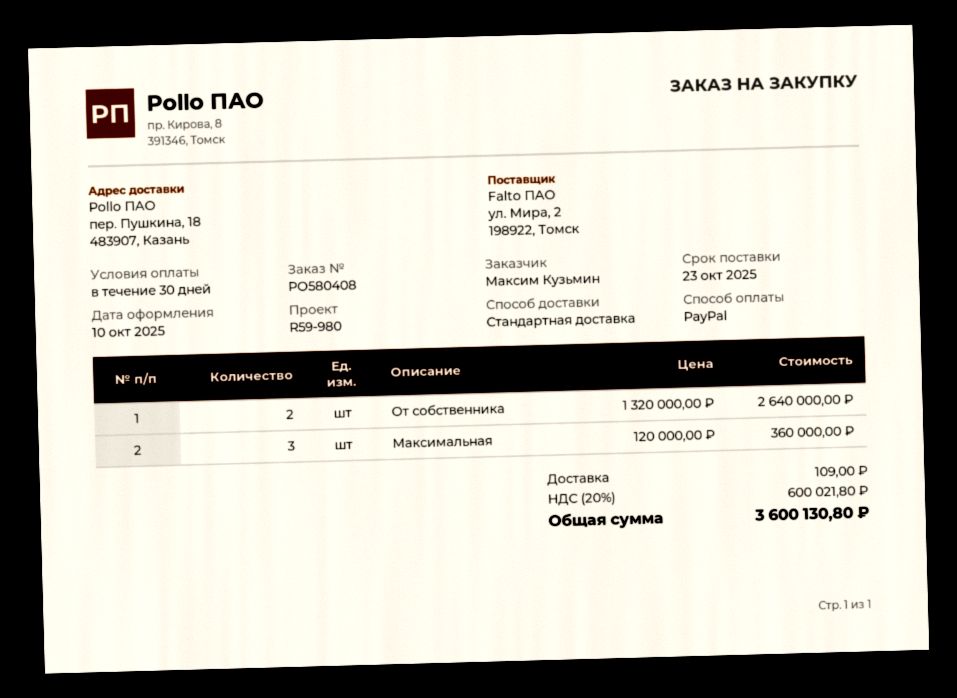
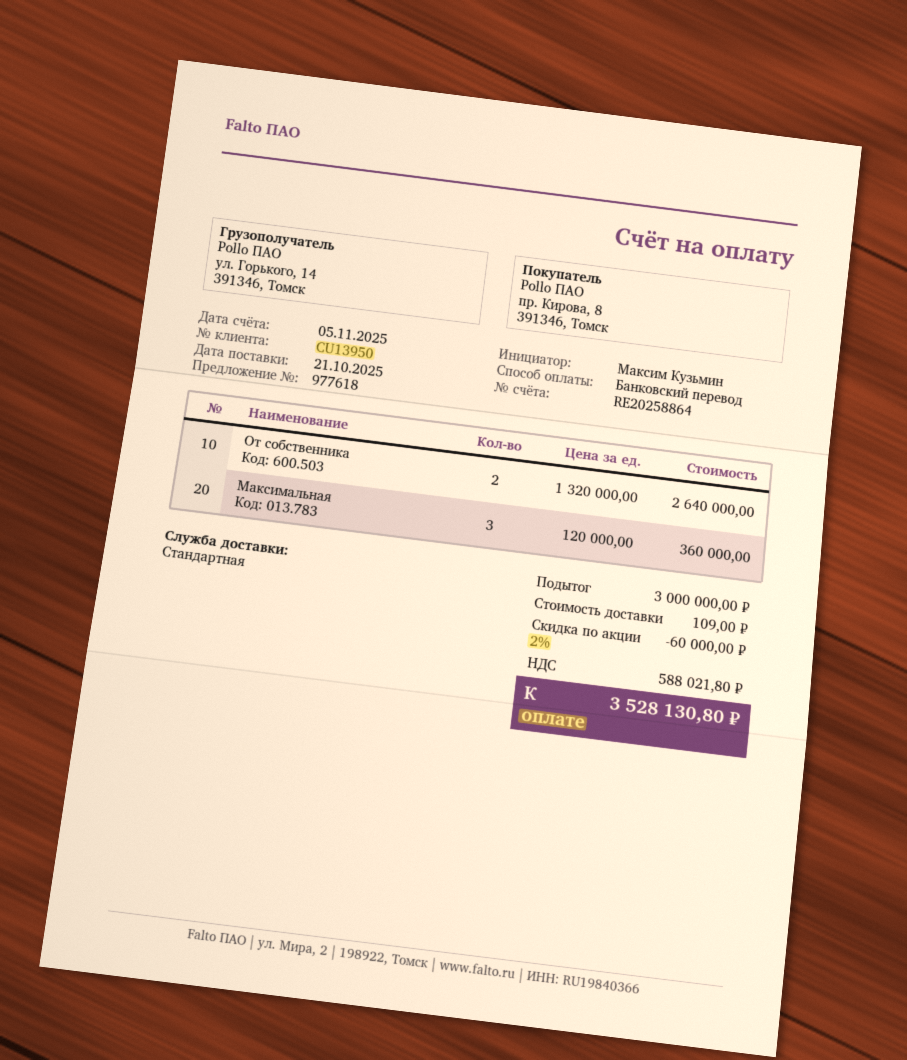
delivery date: 2025-10-23 -> 2025-10-21
payment method: PayPal -> bank transfer
ship to: пер. Пушкина, 18, 483907, Казань -> ул. Горького, 14, 391346, Томск
discount: none -> 2% = 60000.00
tax: 600021.80 -> 588021.80
total: 3600130.80 -> 3528130.80

